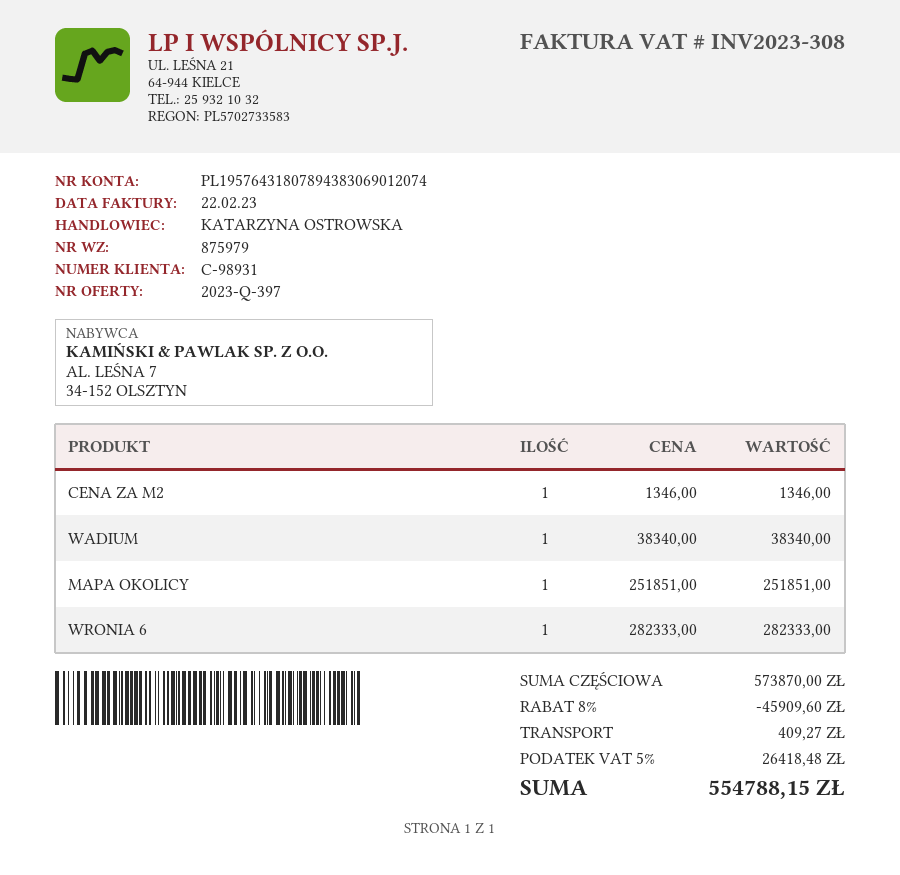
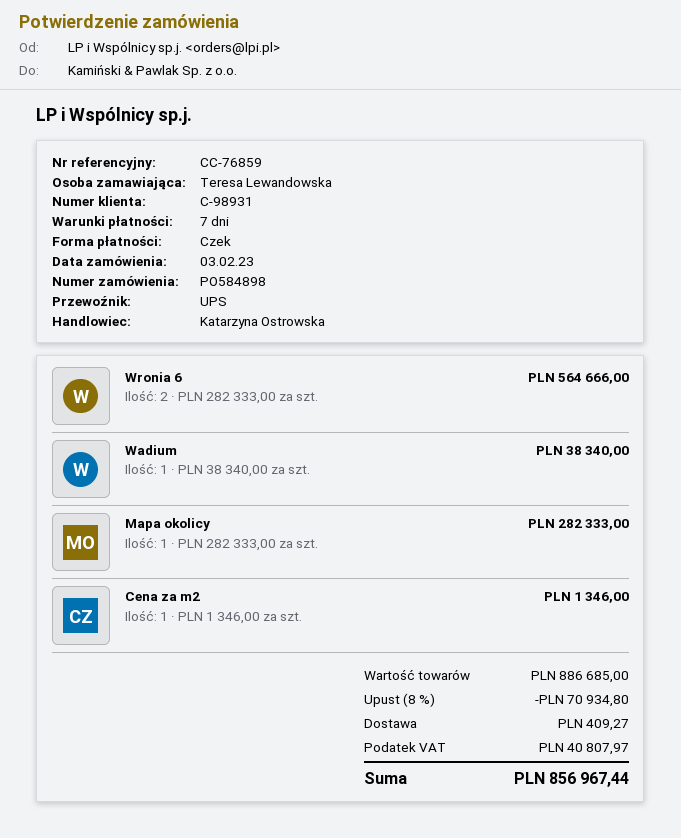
MAPA OKOLICY: 1 x 251851.00 = 251851.00 -> 1 x 282333.00 = 282333.00
WRONIA 6: 1 x 282333.00 = 282333.00 -> 2 x 282333.00 = 564666.00
subtotal: 573870.00 -> 886685.00
discount: 8% = 45909.60 -> 8% = 70934.80
tax: 26418.48 -> 40807.97
total: 554788.15 -> 856967.44

